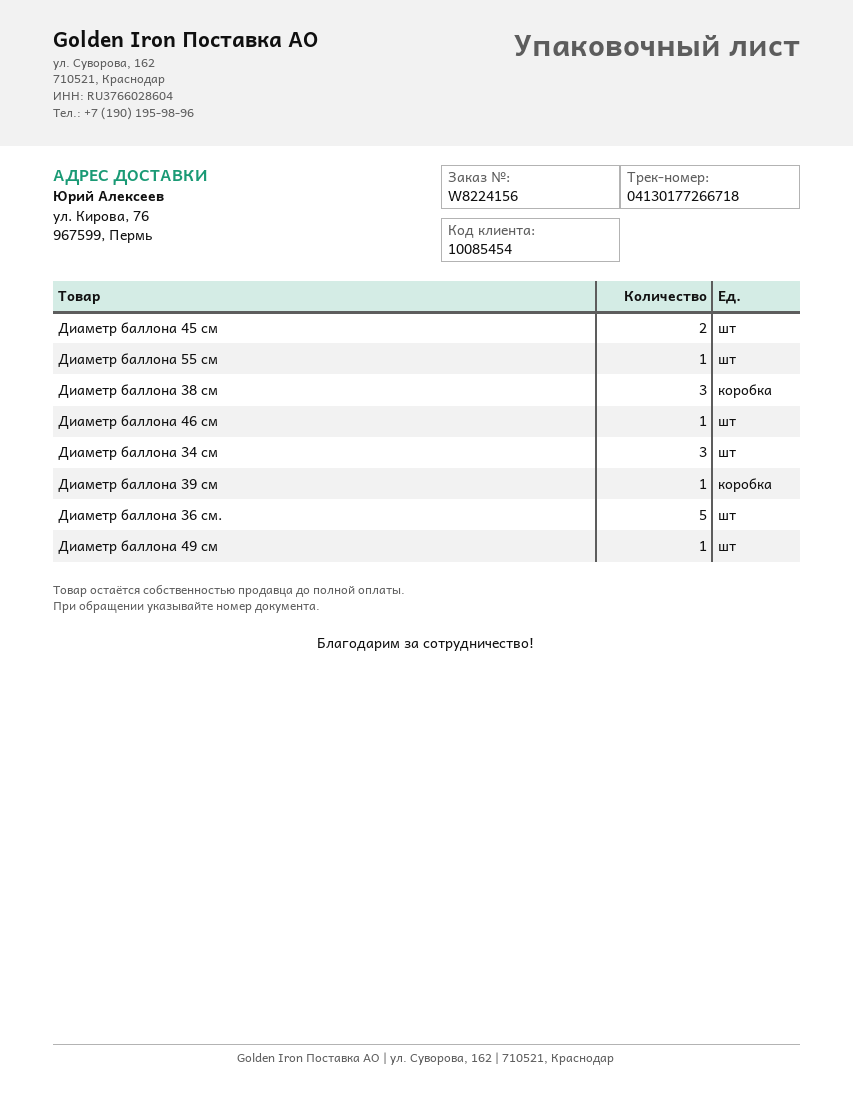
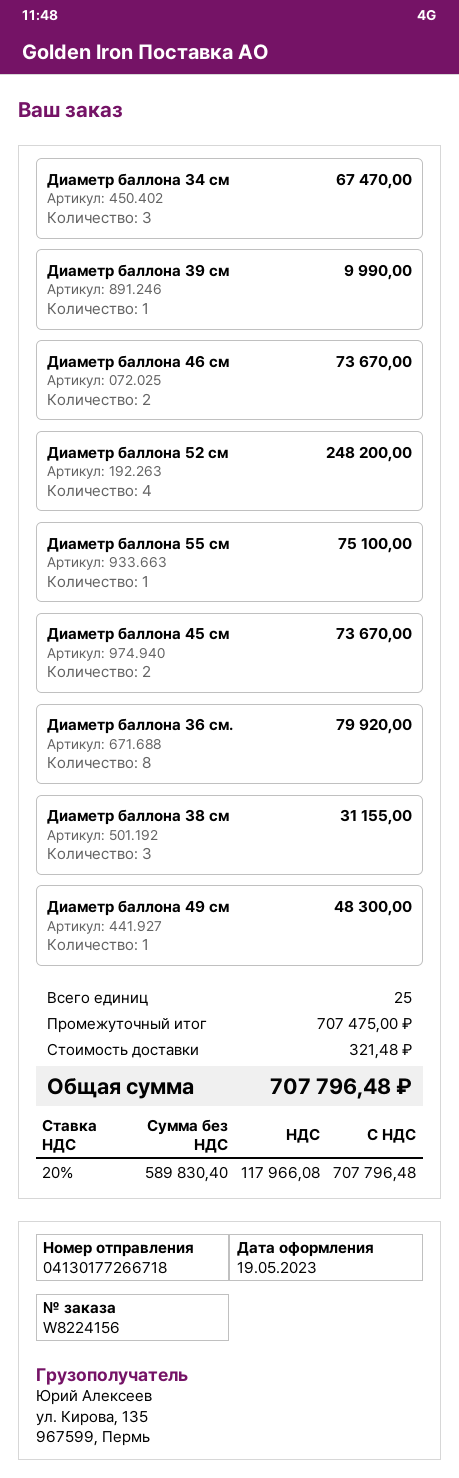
ship to: ул. Кирова, 76, 967599, Пермь -> ул. Кирова, 135, 967599, Пермь
Диаметр баллона 46 см: 1 -> 2
Диаметр баллона 36 см.: 5 -> 8
Диаметр баллона 52 см: none -> 4

